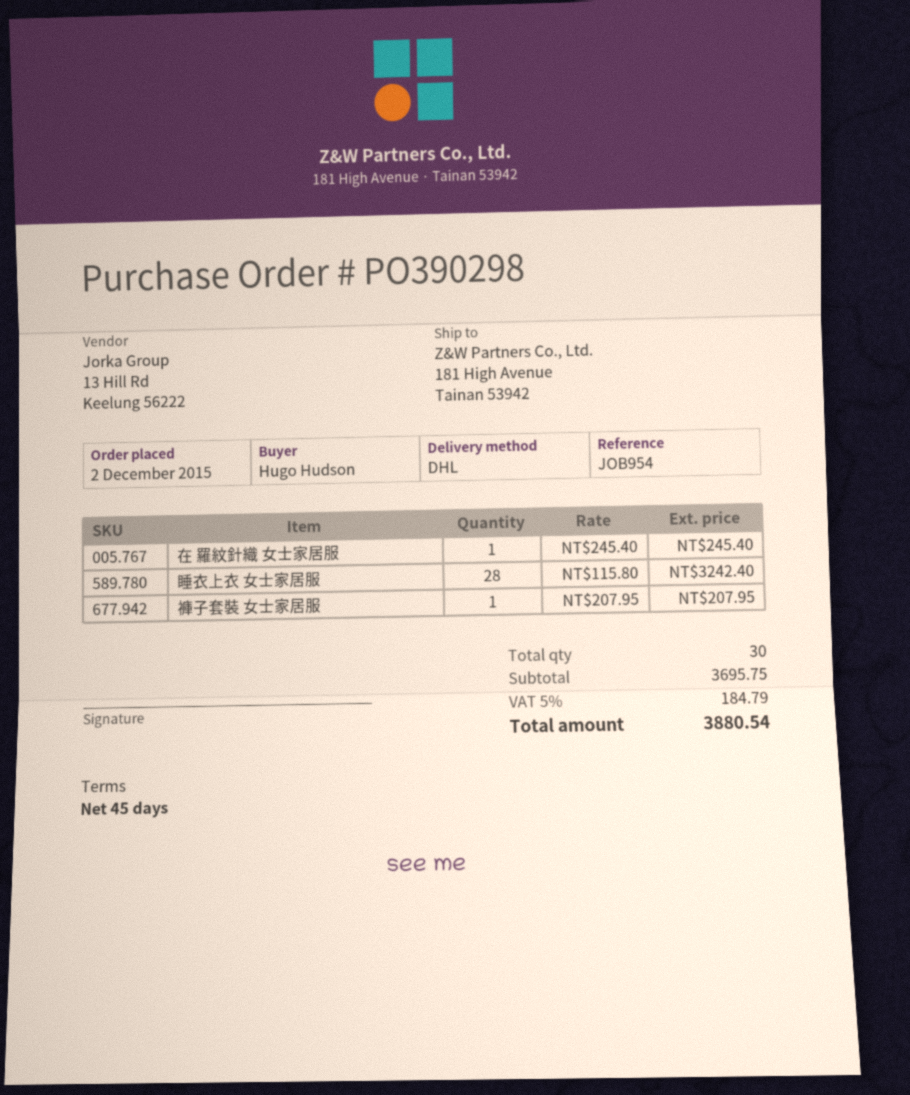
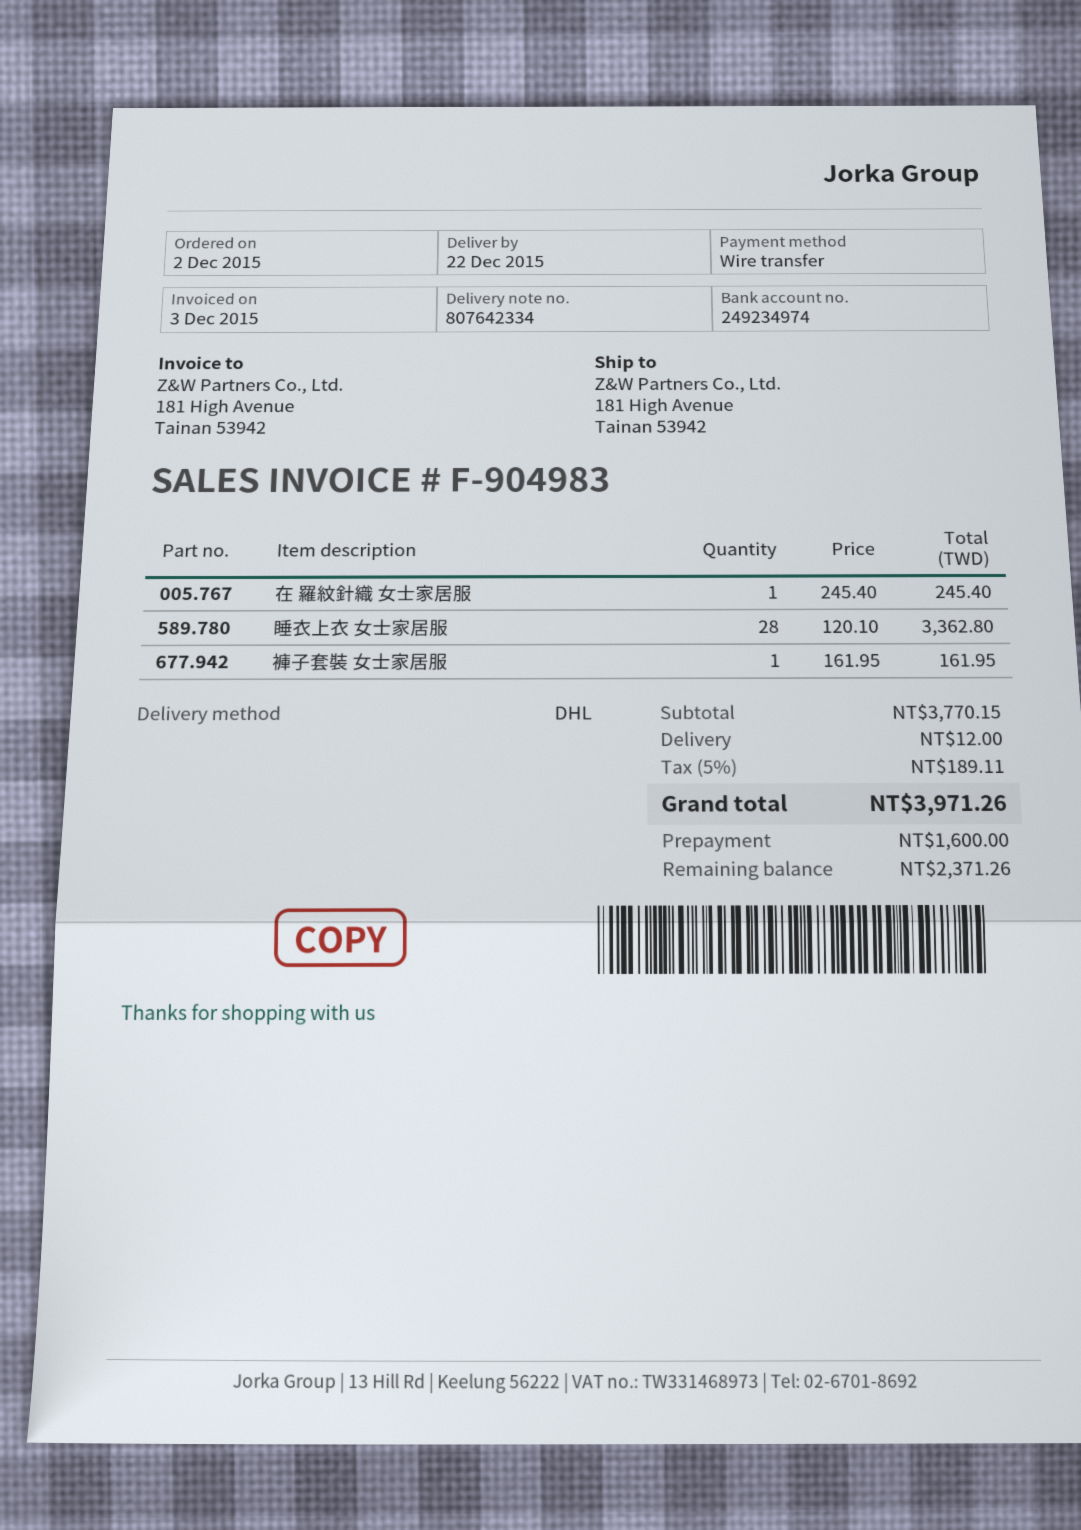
睡衣上衣 女士家居服: 28 x 115.80 = 3242.40 -> 28 x 120.10 = 3362.80
褲子套裝 女士家居服: 1 x 207.95 = 207.95 -> 1 x 161.95 = 161.95
subtotal: 3695.75 -> 3770.15
shipping: none -> 12.00
tax: 5% = 184.79 -> 5% = 189.11
total: 3880.54 -> 3971.26

